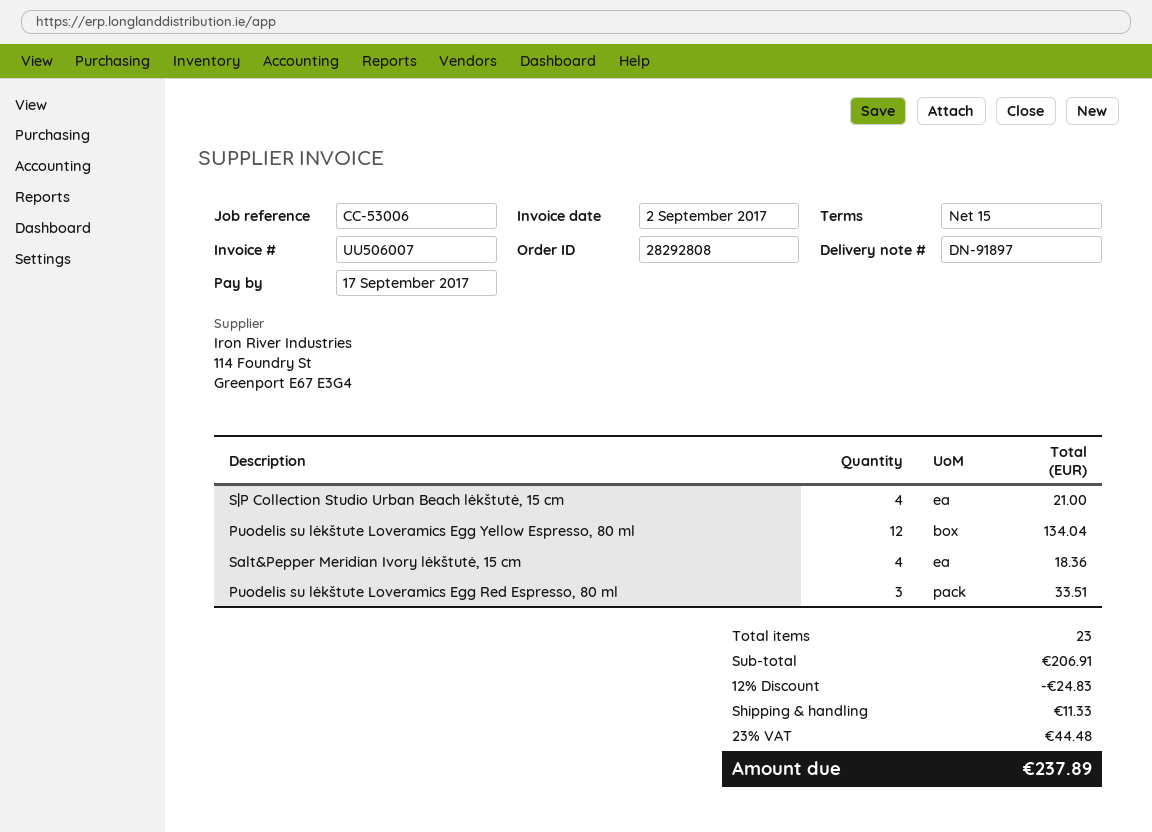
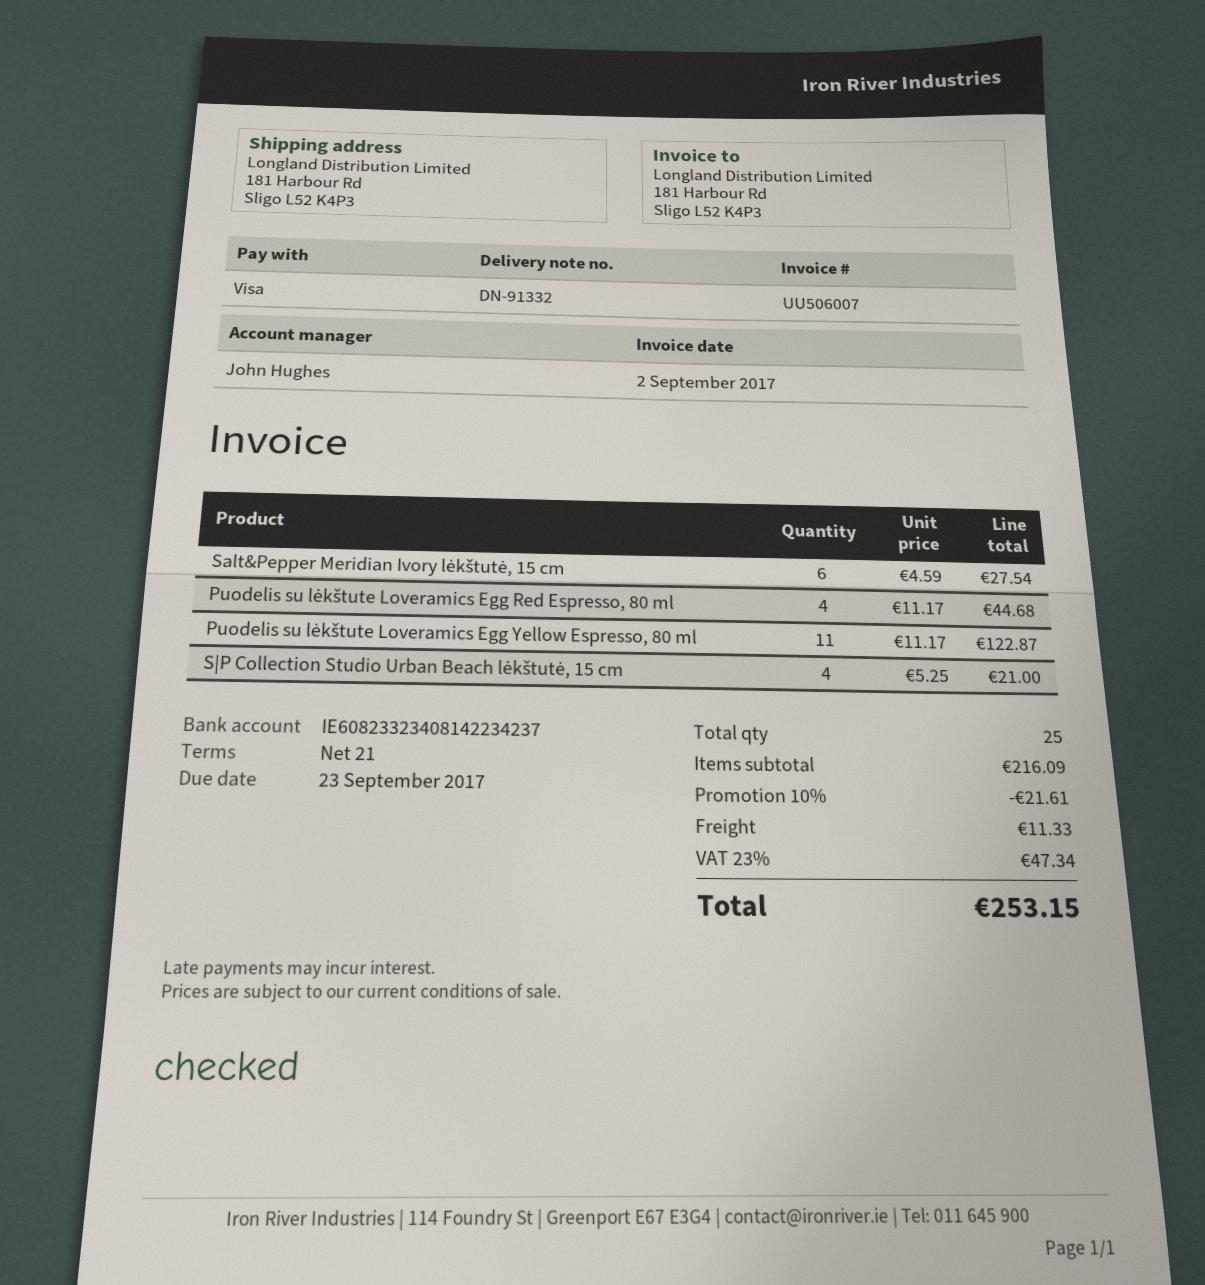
delivery note number: DN-91897 -> DN-91332
payment terms: 15 days -> 21 days
due date: 2017-09-17 -> 2017-09-23
Puodelis su lėkštute Loveramics Egg Yellow Espresso, 80 ml: 12 for 134.04 -> 11 for 122.87
Salt&Pepper Meridian Ivory lėkštutė, 15 cm: 4 for 18.36 -> 6 for 27.54
Puodelis su lėkštute Loveramics Egg Red Espresso, 80 ml: 3 for 33.51 -> 4 for 44.68
total quantity: 23 -> 25
subtotal: 206.91 -> 216.09
discount: 12% = 24.83 -> 10% = 21.61
tax: 23% = 44.48 -> 23% = 47.34
total: 237.89 -> 253.15

